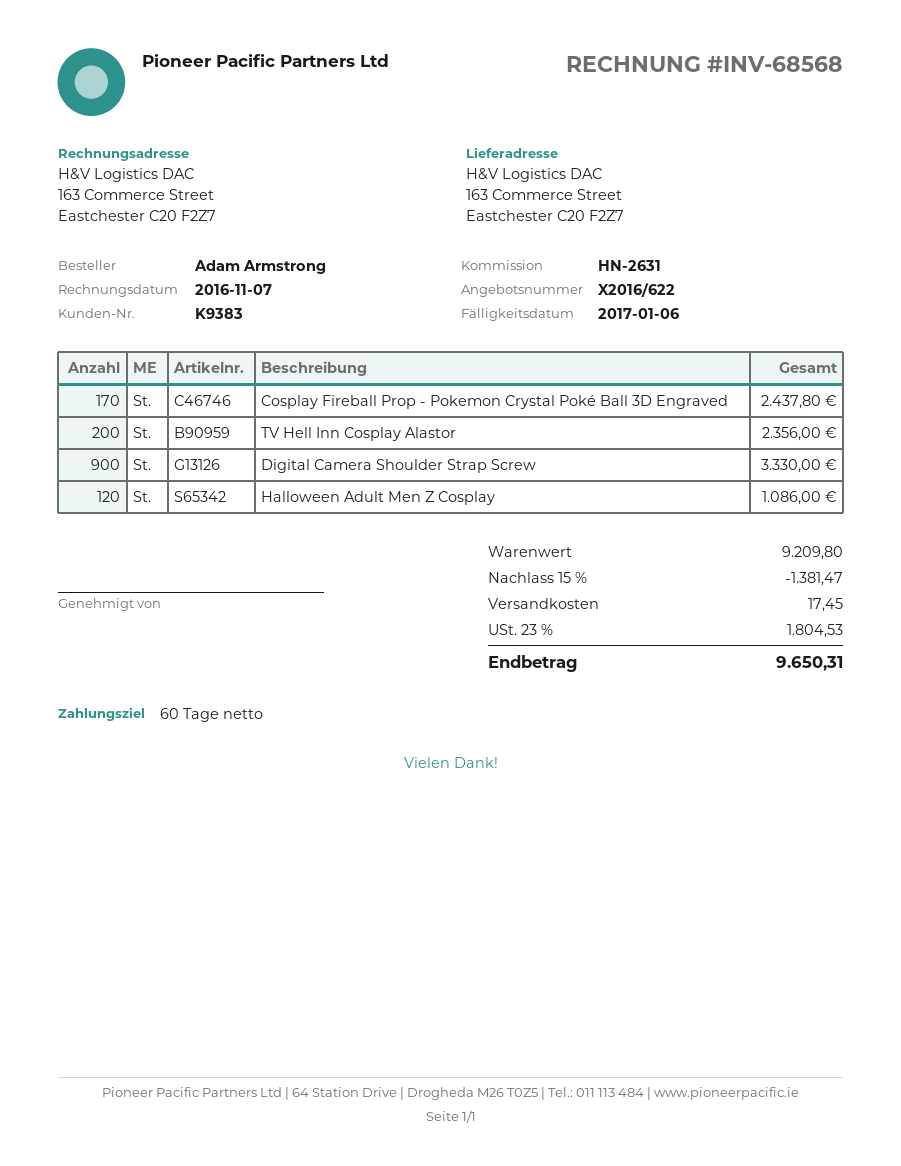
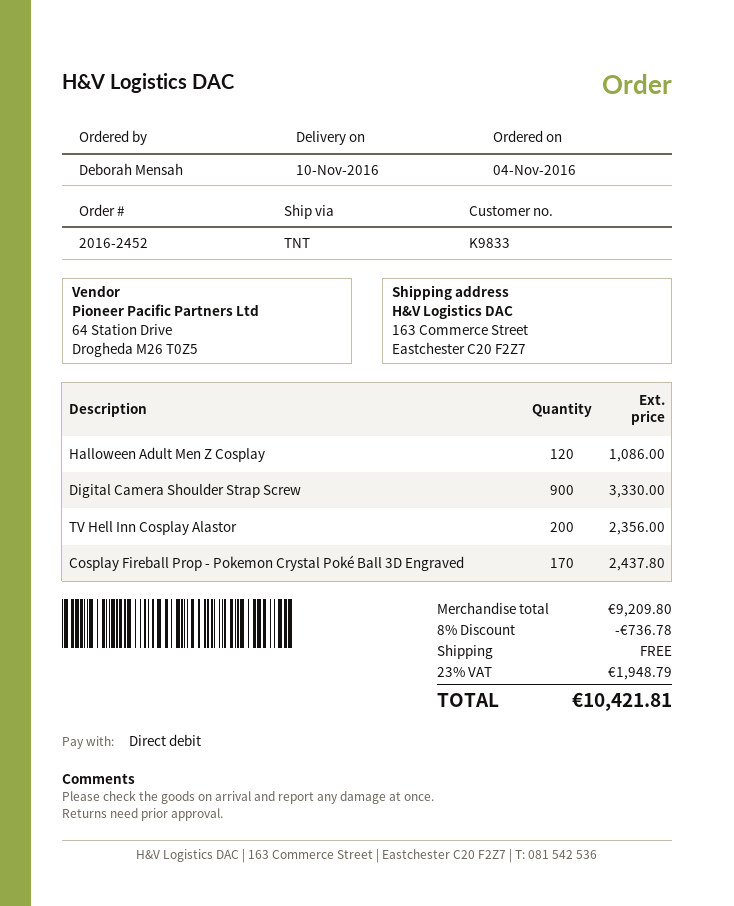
customer number: K9383 -> K9833
ordered by: Adam Armstrong -> Deborah Mensah
discount: 15% = 1381.47 -> 8% = 736.78
shipping: 17.45 -> 0.00
tax: 23% = 1804.53 -> 23% = 1948.79
total: 9650.31 -> 10421.81

